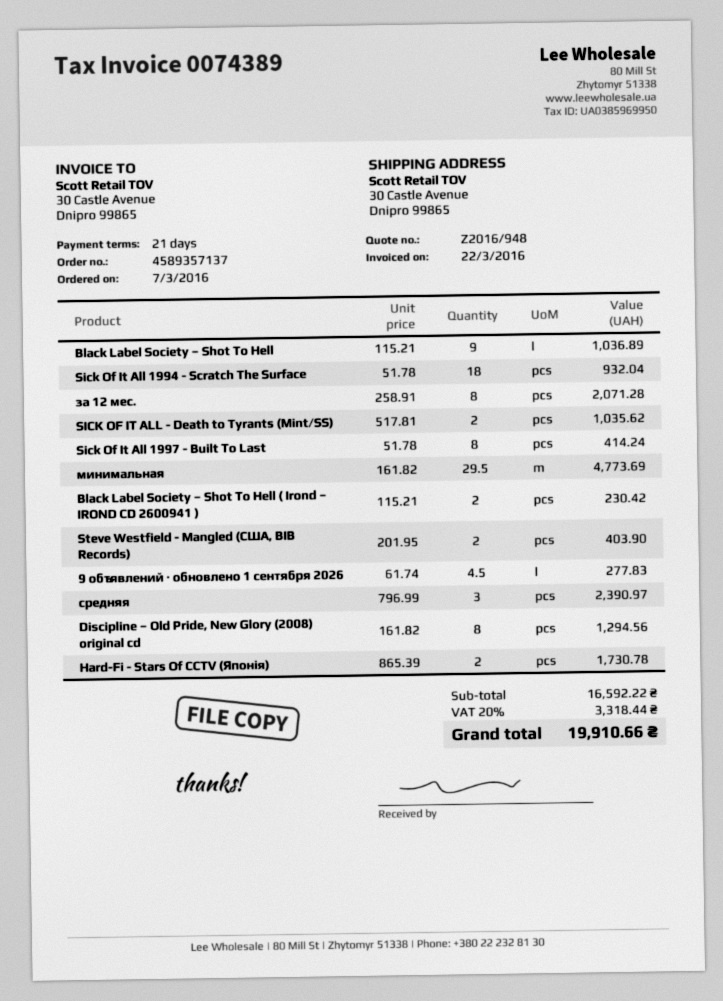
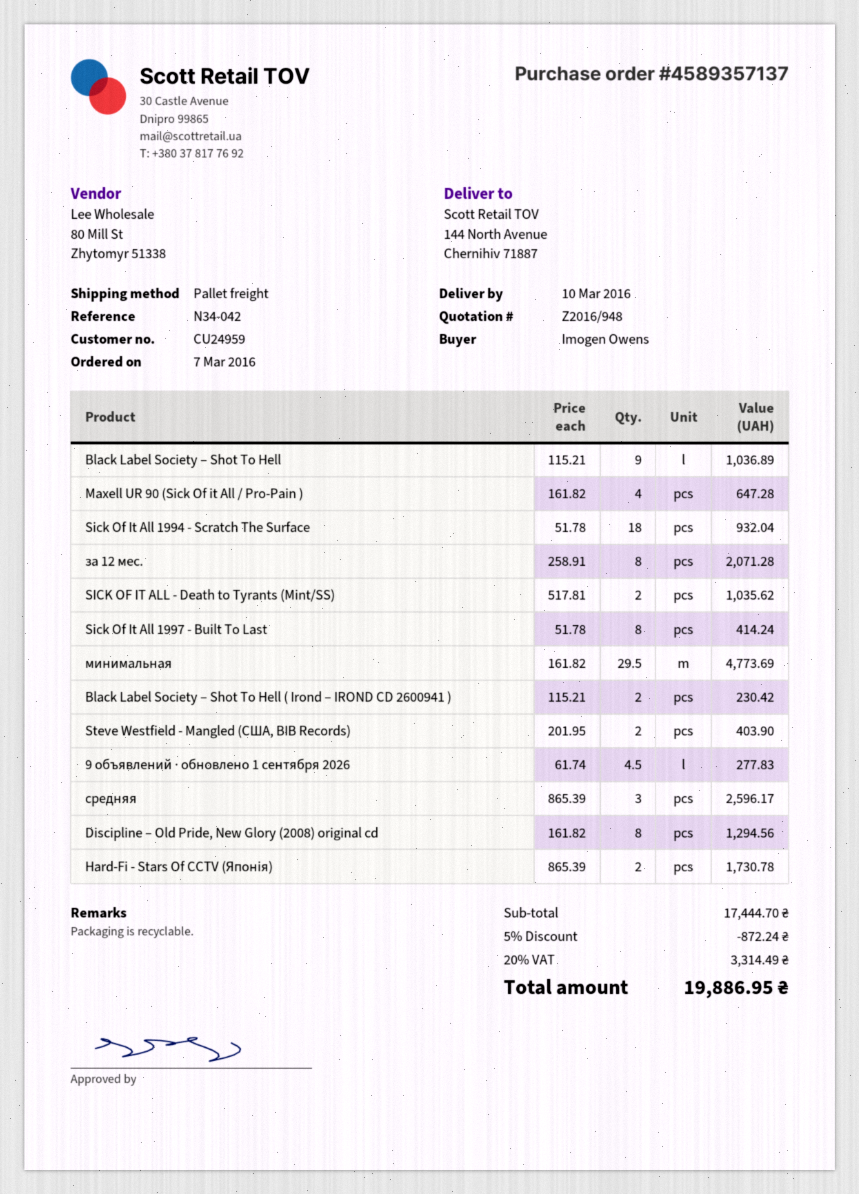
ship to: 30 Castle Avenue, Dnipro 99865 -> 144 North Avenue, Chernihiv 71887
средняя: 3 x 796.99 = 2390.97 -> 3 x 865.39 = 2596.17
Maxell UR 90 (Sick Of it All / Pro-Pain ): none -> 4 x 161.82 = 647.28
subtotal: 16592.22 -> 17444.70
discount: none -> 5% = 872.24
tax: 20% = 3318.44 -> 20% = 3314.49
total: 19910.66 -> 19886.95

